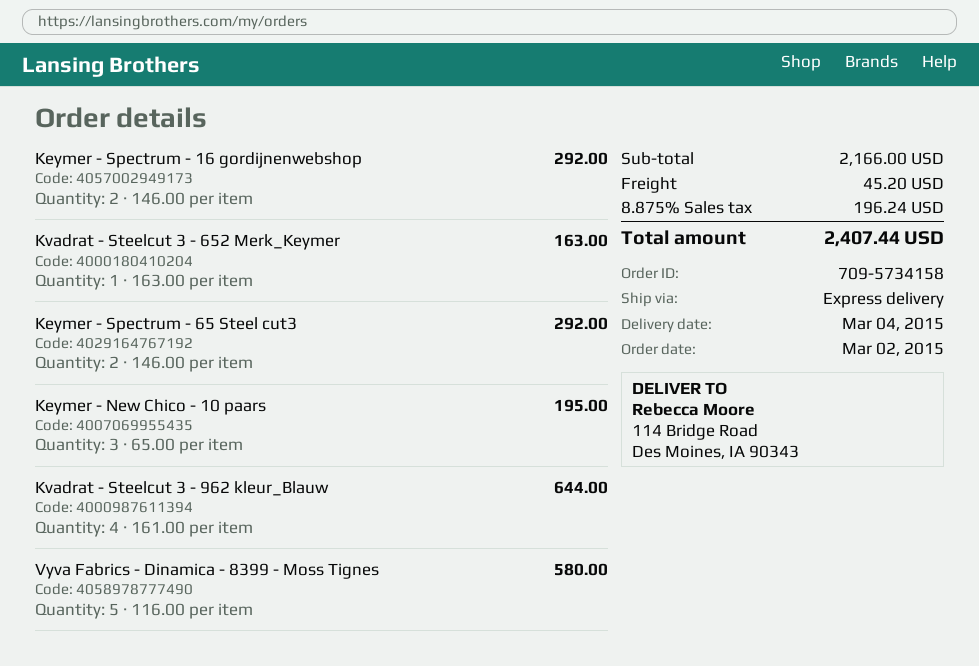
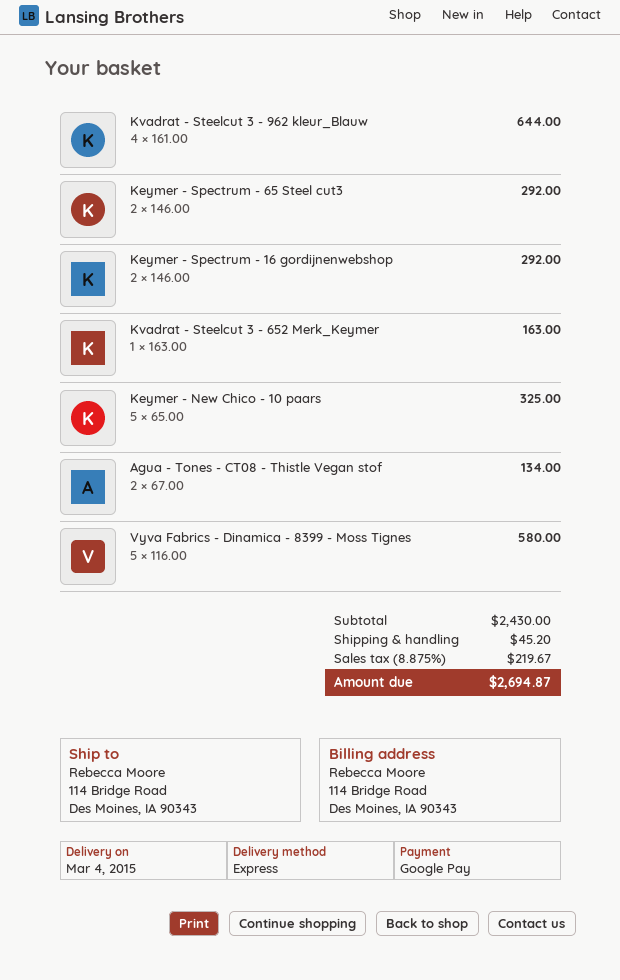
Keymer - New Chico - 10 paars: 3 x 65.00 = 195.00 -> 5 x 65.00 = 325.00
Agua - Tones - CT08 - Thistle Vegan stof: none -> 2 x 67.00 = 134.00
subtotal: 2166.00 -> 2430.00
tax: 8.875% = 196.24 -> 8.875% = 219.67
total: 2407.44 -> 2694.87

